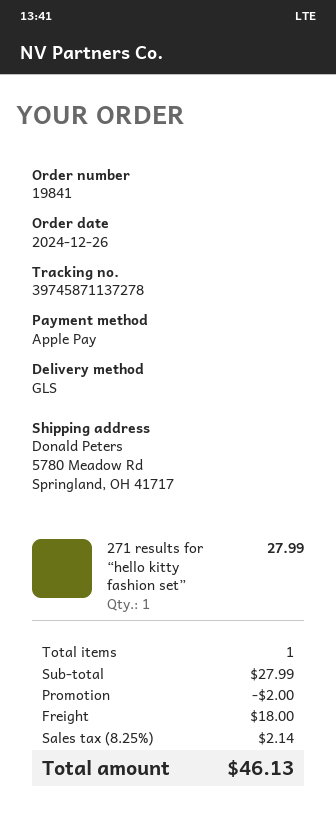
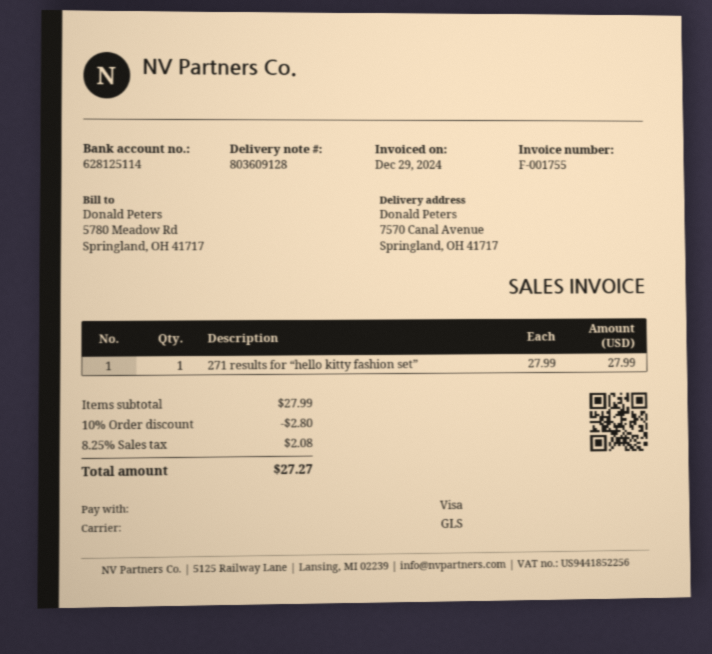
payment method: Apple Pay -> Visa
ship to: 5780 Meadow Rd, Springland, OH 41717 -> 7570 Canal Avenue, Springland, OH 41717
discount: 2.00 -> 2.80
shipping: 18.00 -> none
tax: 8.25% = 2.14 -> 8.25% = 2.08
total: 46.13 -> 27.27

